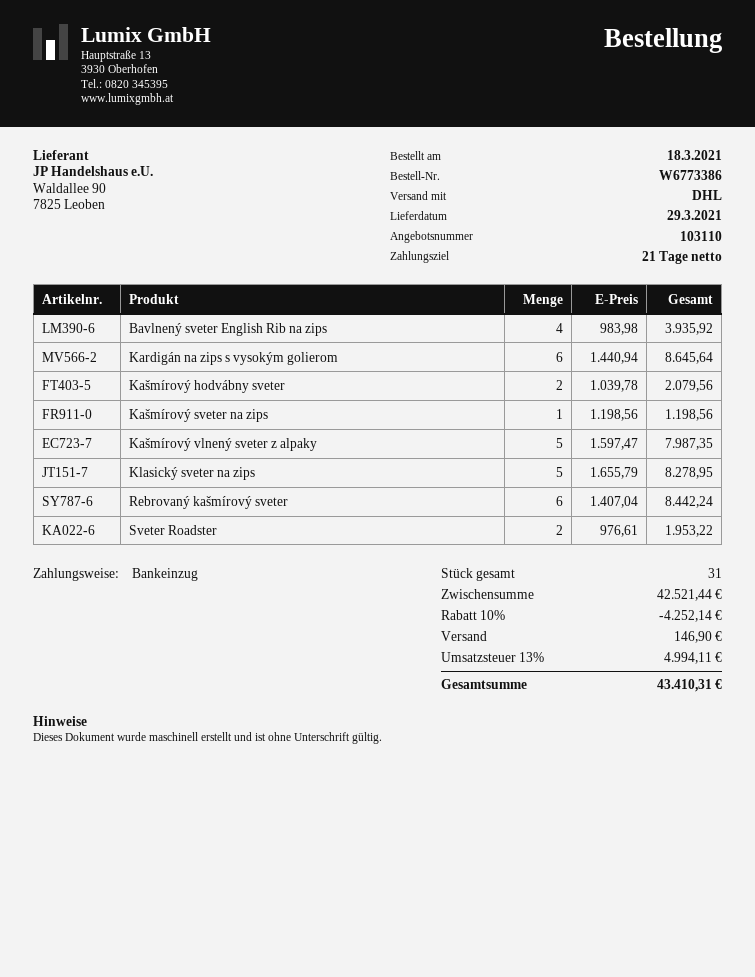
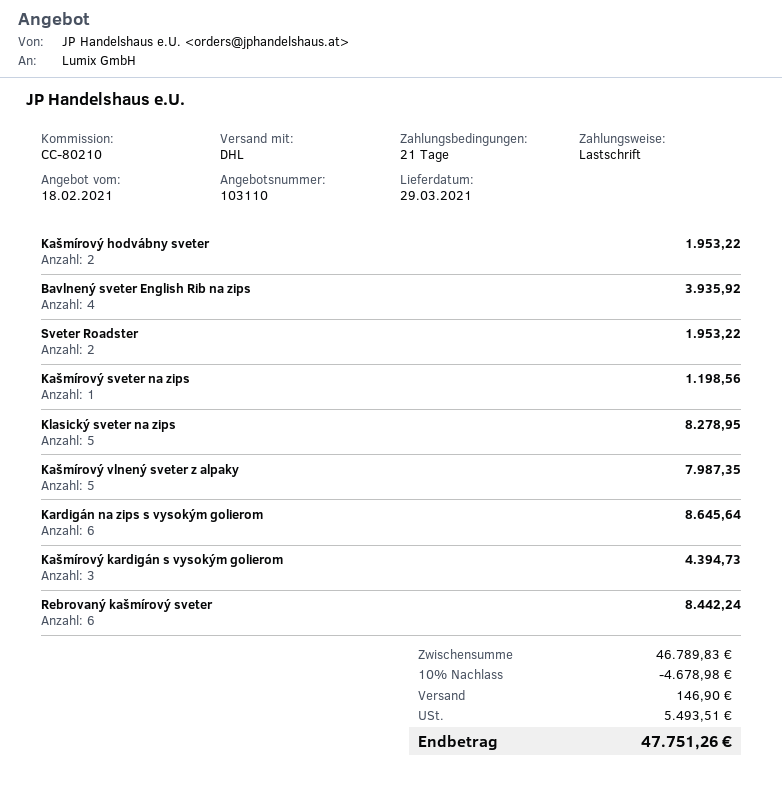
Kašmírový hodvábny sveter: 2 for 2079.56 -> 2 for 1953.22
Kašmírový kardigán s vysokým golierom: none -> 3 for 4394.73
subtotal: 42521.44 -> 46789.83
discount: 10% = 4252.14 -> 10% = 4678.98
tax: 4994.11 -> 5493.51
total: 43410.31 -> 47751.26

